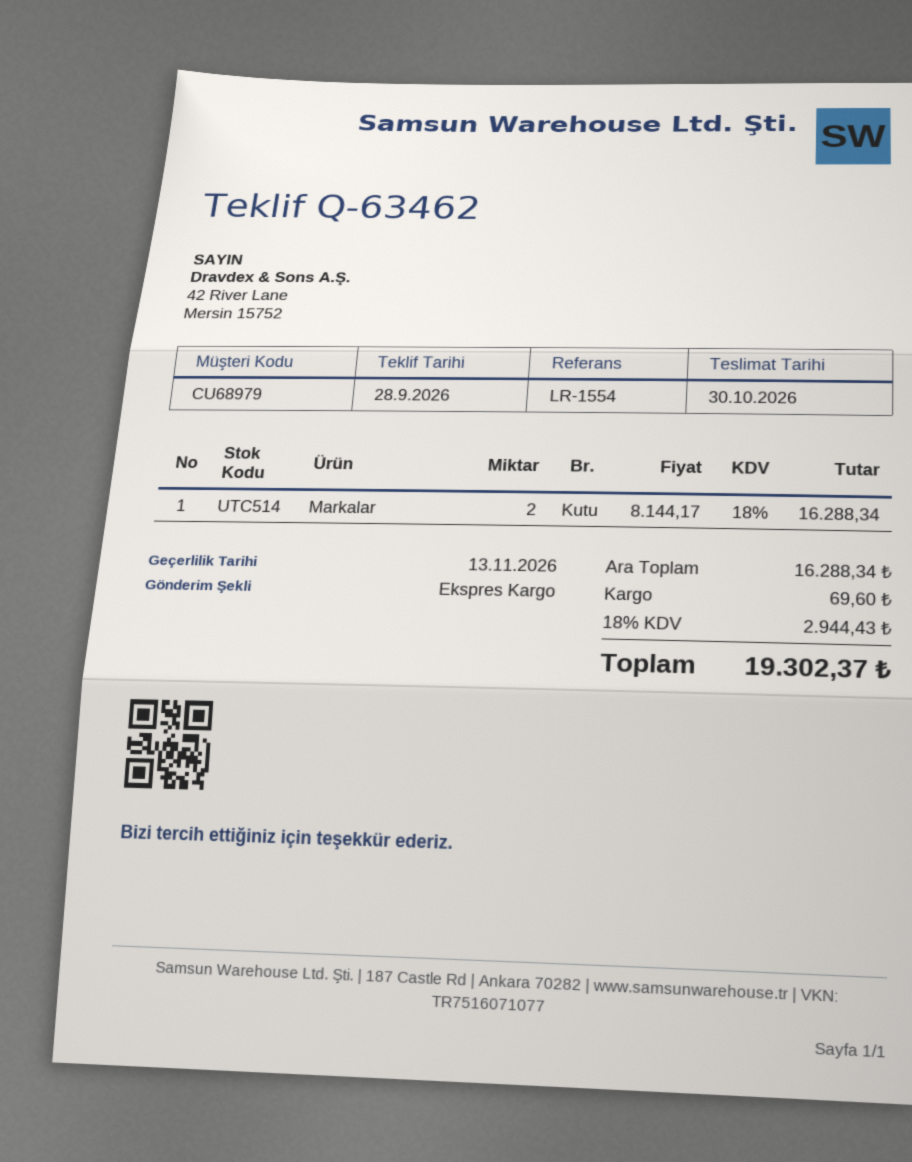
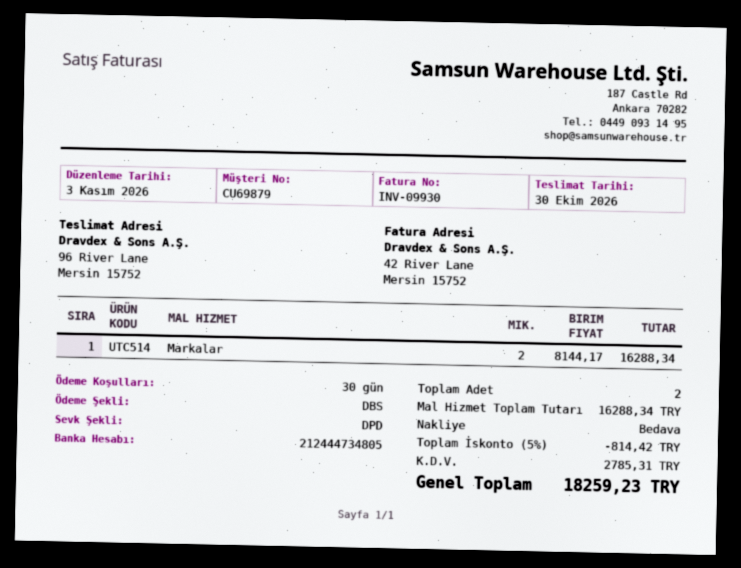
customer number: CU68979 -> CU69879
shipping method: express -> DPD
discount: none -> 5% = 814.42
shipping: 69.60 -> 0.00
tax: 2944.43 -> 2785.31
total: 19302.37 -> 18259.23

